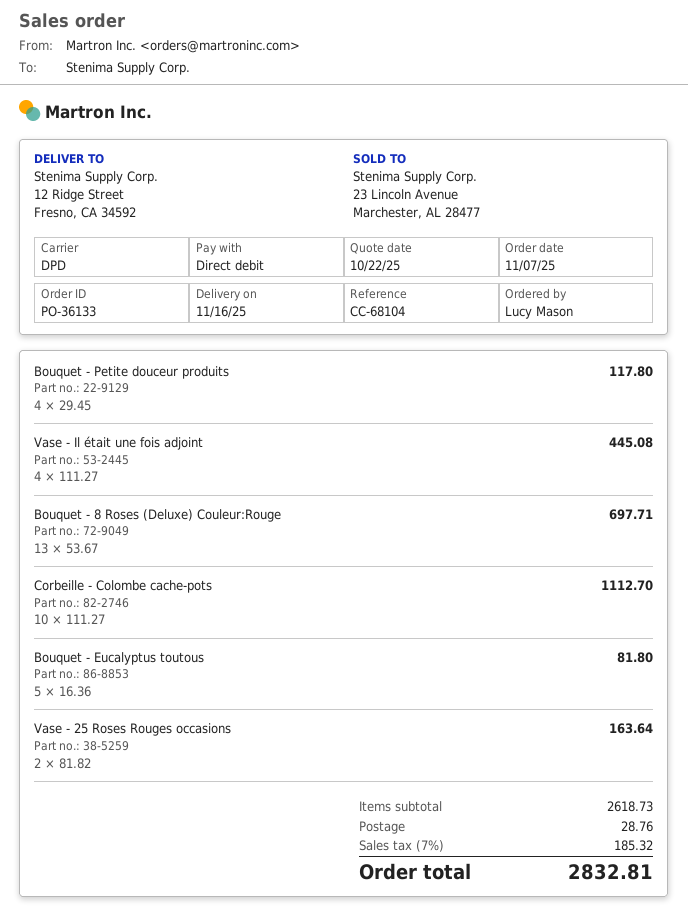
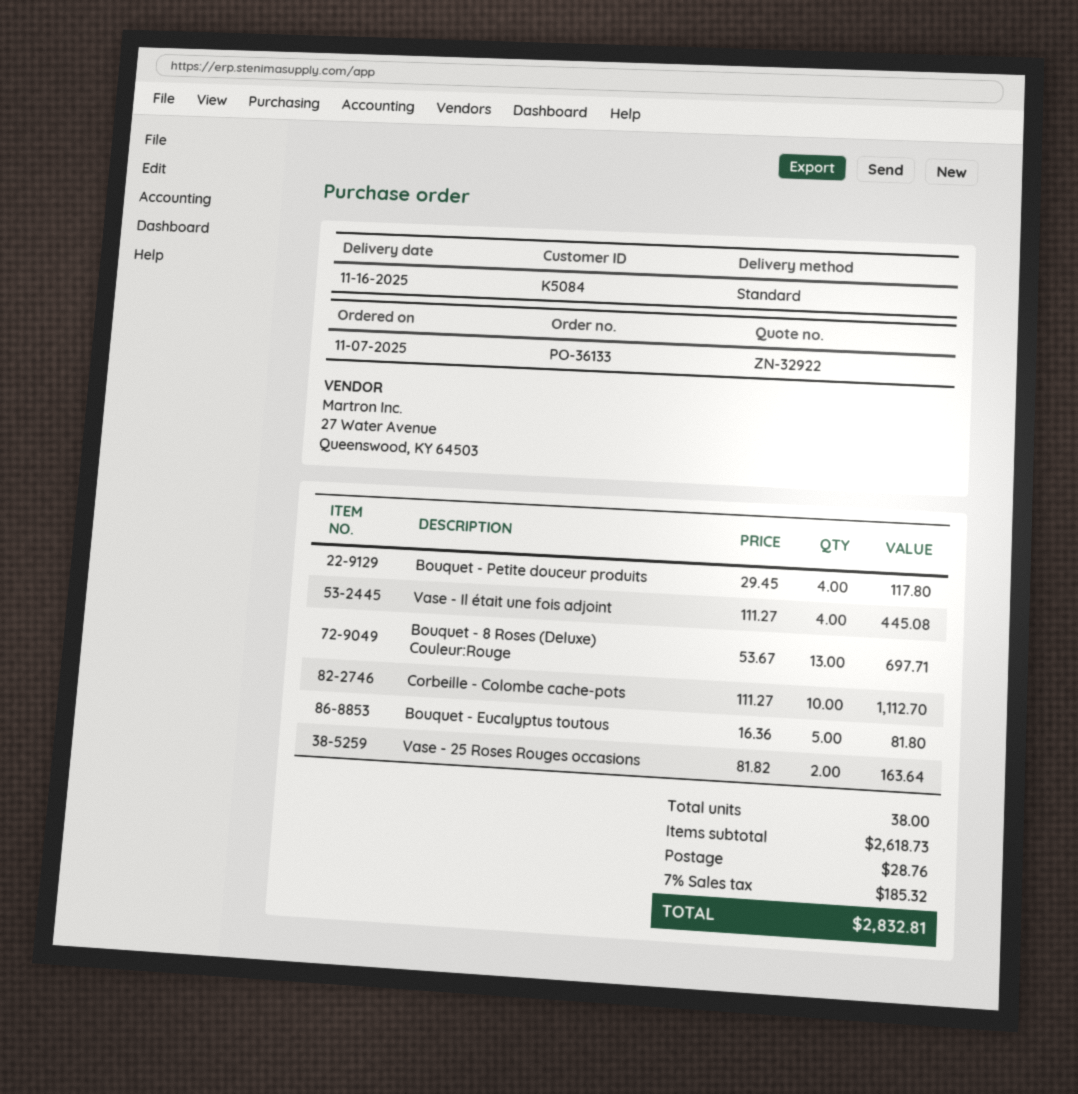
shipping method: DPD -> standard

